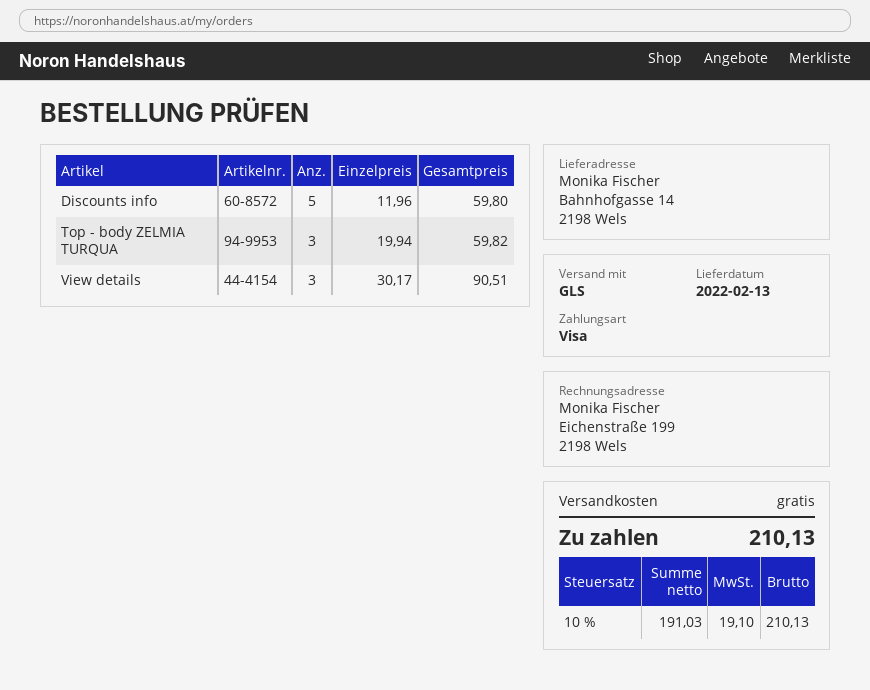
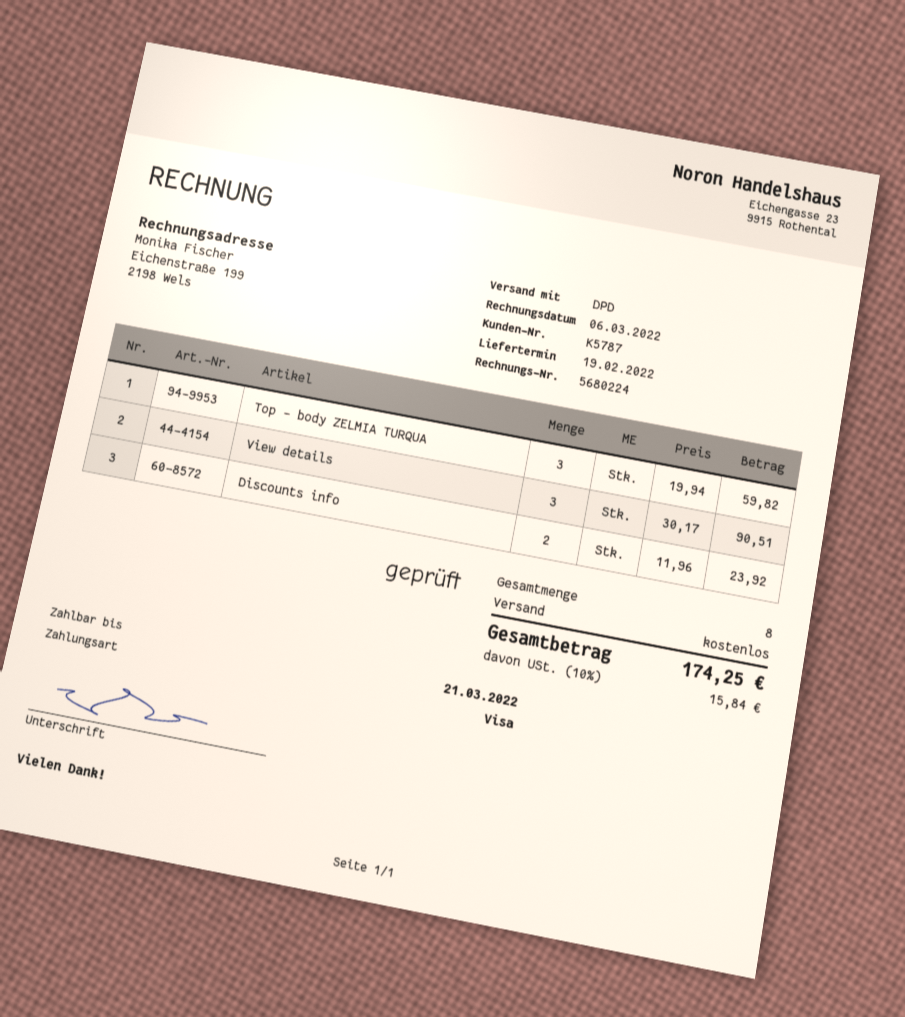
delivery date: 2022-02-13 -> 2022-02-19
shipping method: GLS -> DPD
Discounts info: 5 x 11.96 = 59.80 -> 2 x 11.96 = 23.92
tax: 10% = 19.10 -> 10% = 15.84
total: 210.13 -> 174.25

